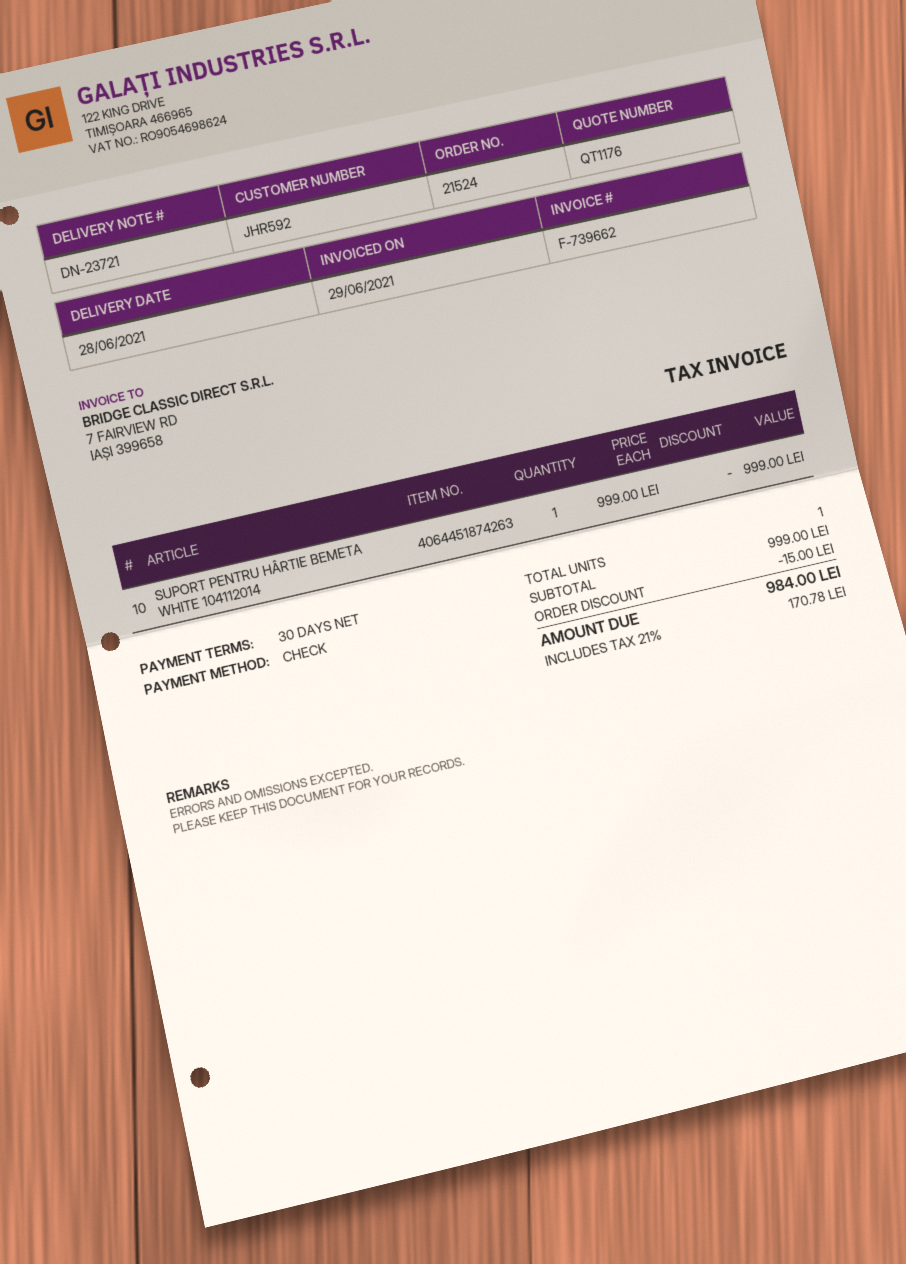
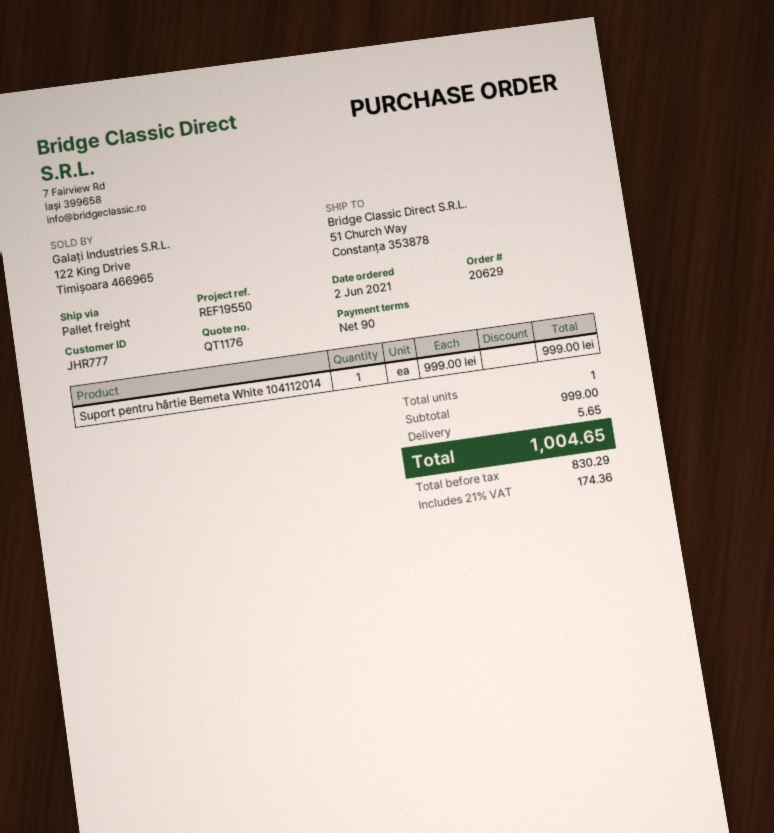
order number: 21524 -> 20629
payment terms: 30 days -> 90 days
customer number: JHR592 -> JHR777
discount: 15.00 -> none
shipping: none -> 5.65
tax: 21% = 170.78 -> 21% = 174.36
total: 984.00 -> 1004.65

